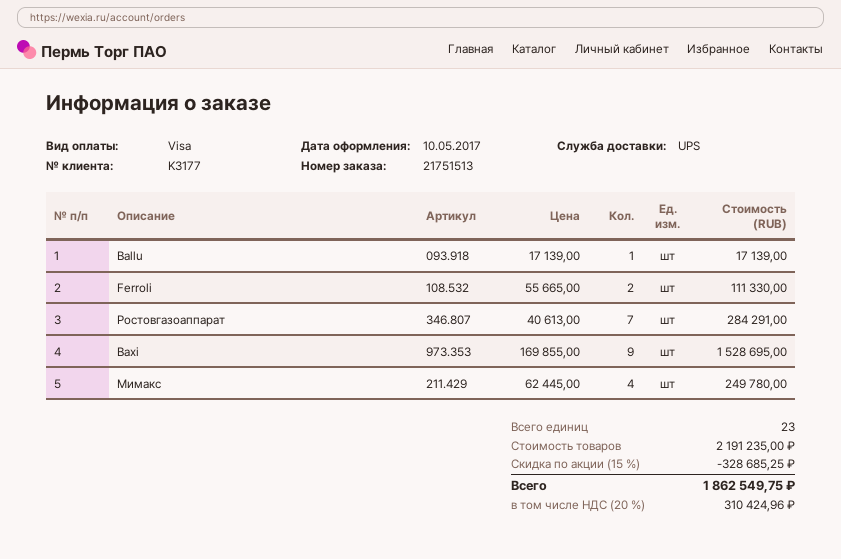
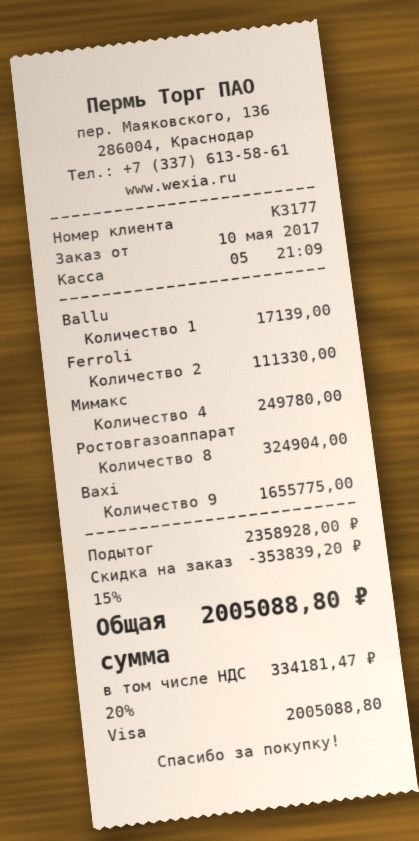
Ростовгазоаппарат: 7 for 284291.00 -> 8 for 324904.00
Baxi: 9 for 1528695.00 -> 9 for 1655775.00
subtotal: 2191235.00 -> 2358928.00
discount: 15% = 328685.25 -> 15% = 353839.20
tax: 20% = 310424.96 -> 20% = 334181.47
total: 1862549.75 -> 2005088.80

